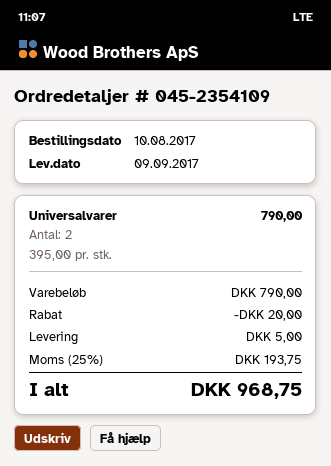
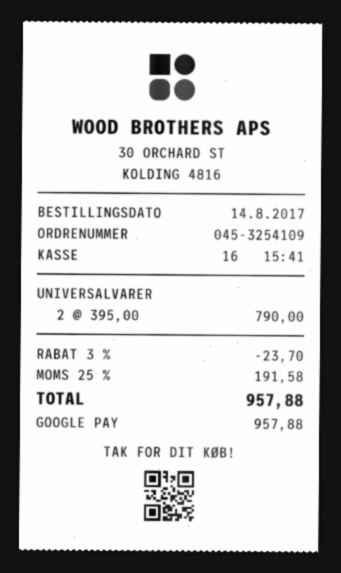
order number: 045-2354109 -> 045-3254109
order date: 2017-08-10 -> 2017-08-14
discount: 20.00 -> 23.70
shipping: 5.00 -> none
tax: 25% = 193.75 -> 25% = 191.58
total: 968.75 -> 957.88

